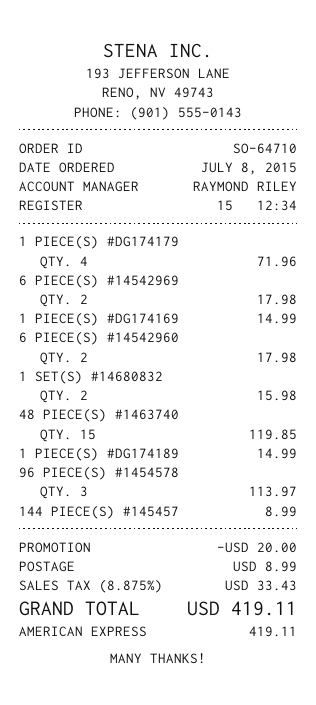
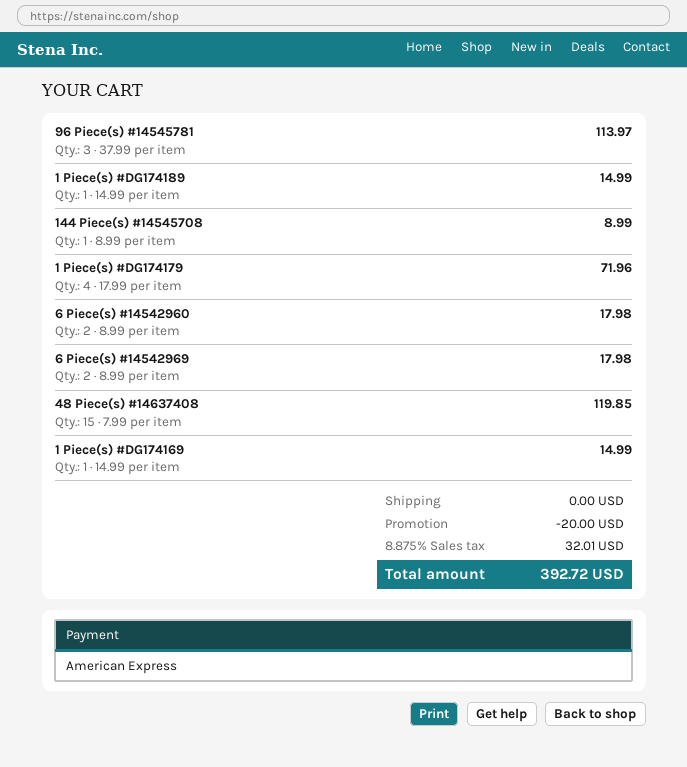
1 SET(S) #14680832: 2 for 15.98 -> none
shipping: 8.99 -> 0.00
tax: 8.875% = 33.43 -> 8.875% = 32.01
total: 419.11 -> 392.72

